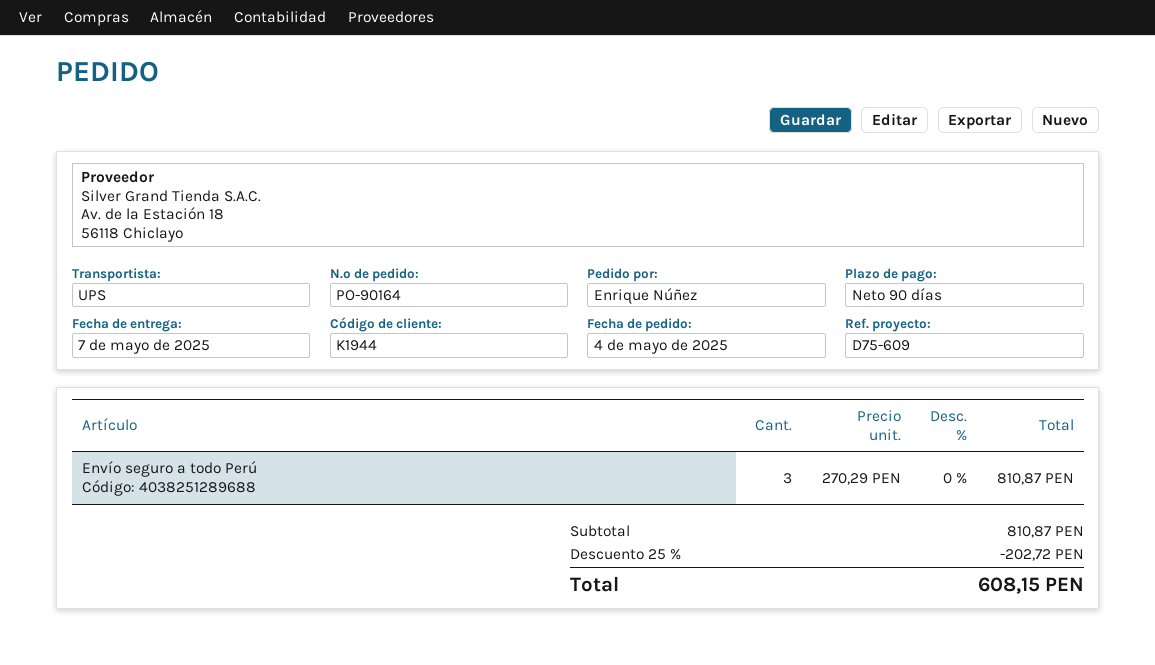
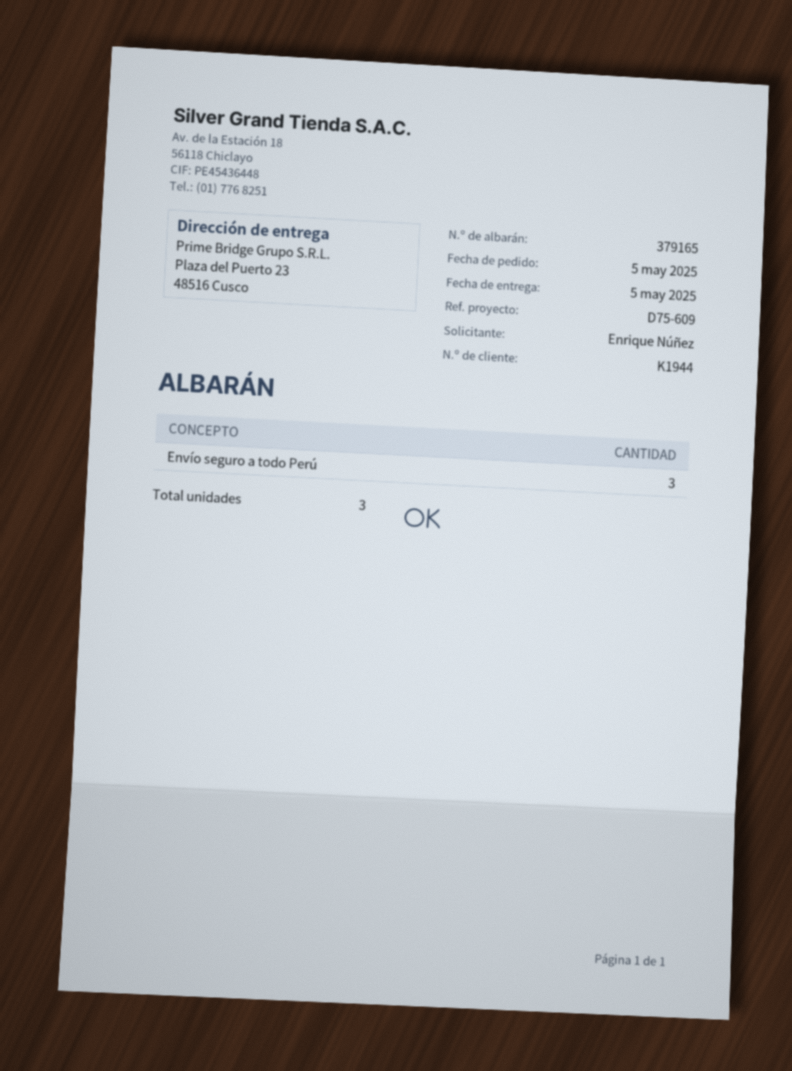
order date: 2025-05-04 -> 2025-05-05
delivery date: 2025-05-07 -> 2025-05-05

